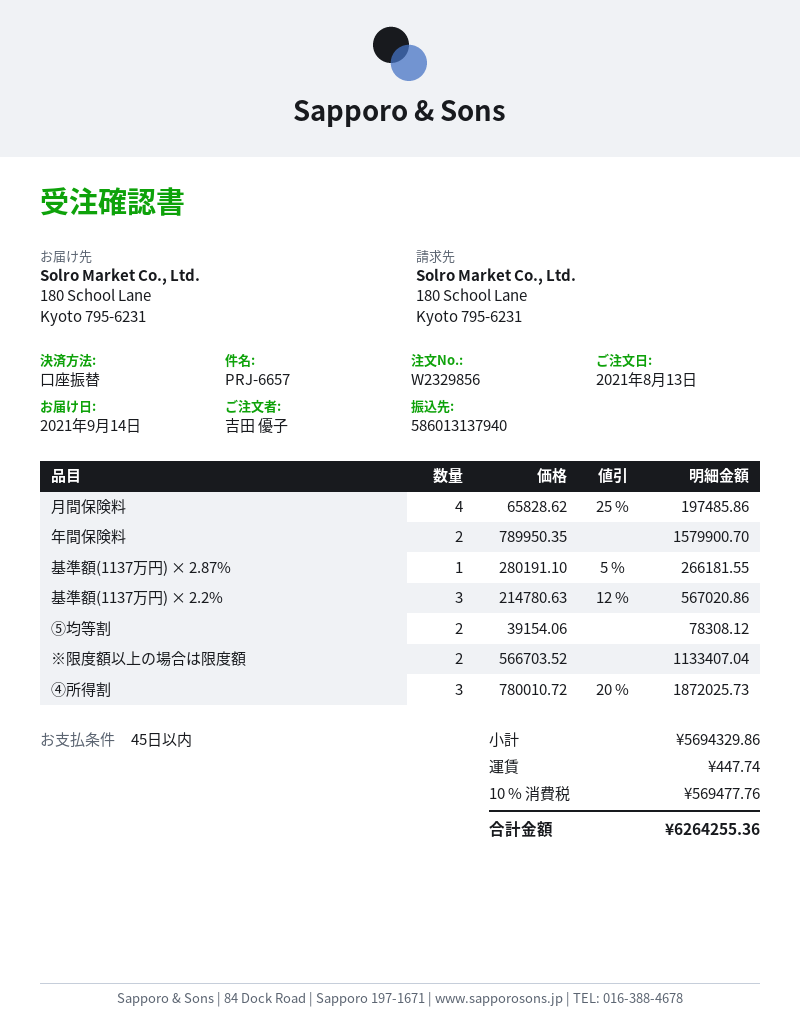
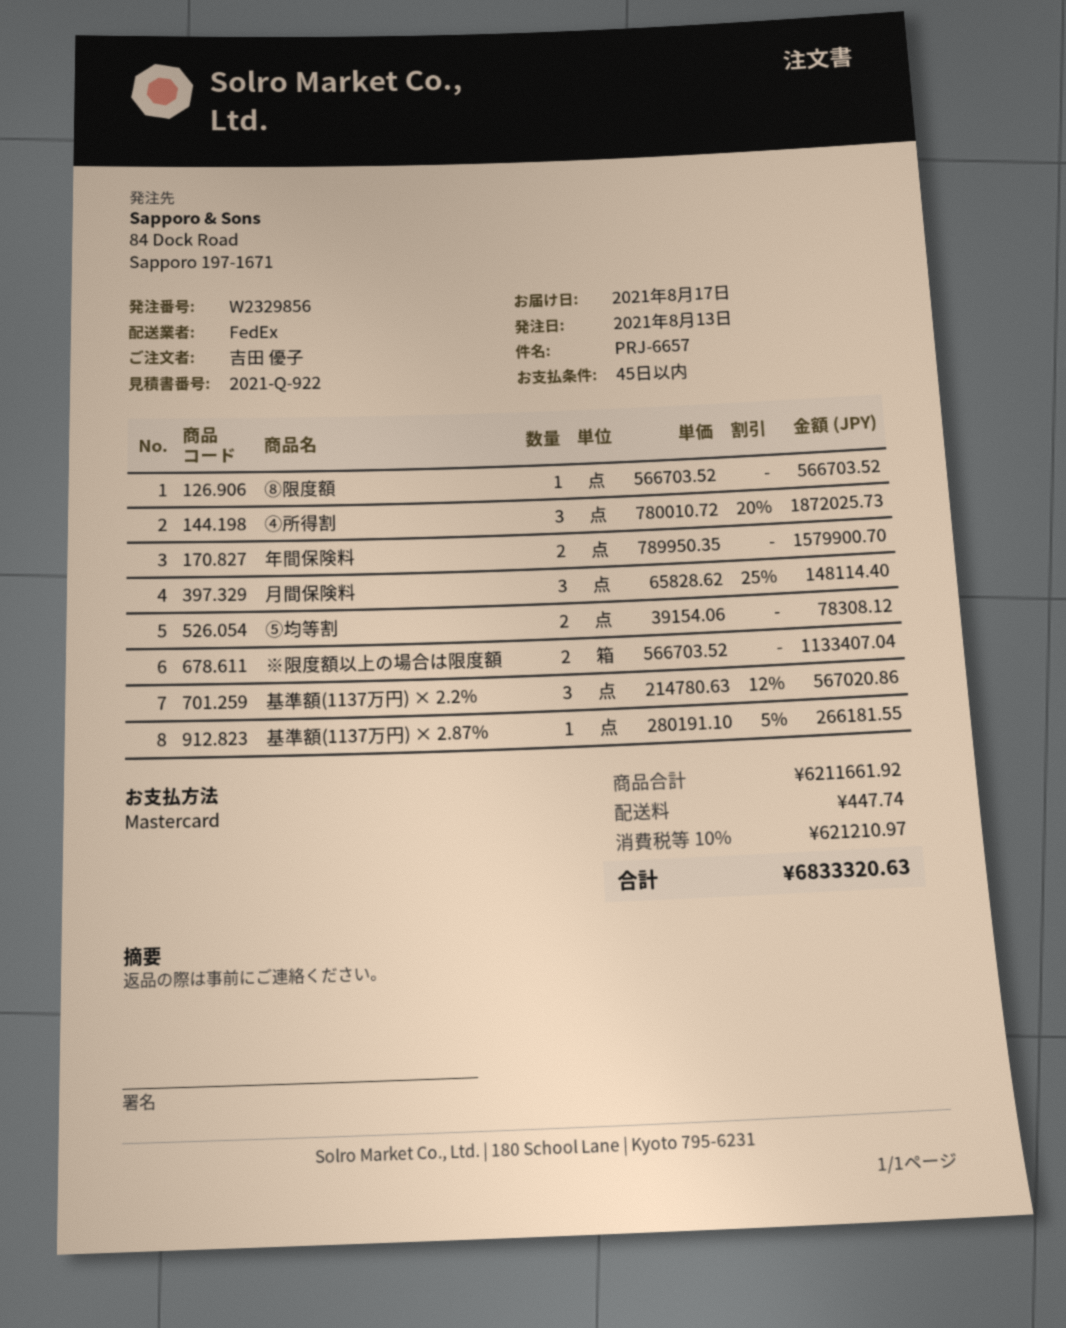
delivery date: 2021-09-14 -> 2021-08-17
payment method: direct debit -> Mastercard
月間保険料: 4 x 65828.62 - 25% = 197485.86 -> 3 x 65828.62 - 25% = 148114.40
⑧限度額: none -> 1 x 566703.52 = 566703.52
subtotal: 5694329.86 -> 6211661.92
tax: 10% = 569477.76 -> 10% = 621210.97
total: 6264255.36 -> 6833320.63

